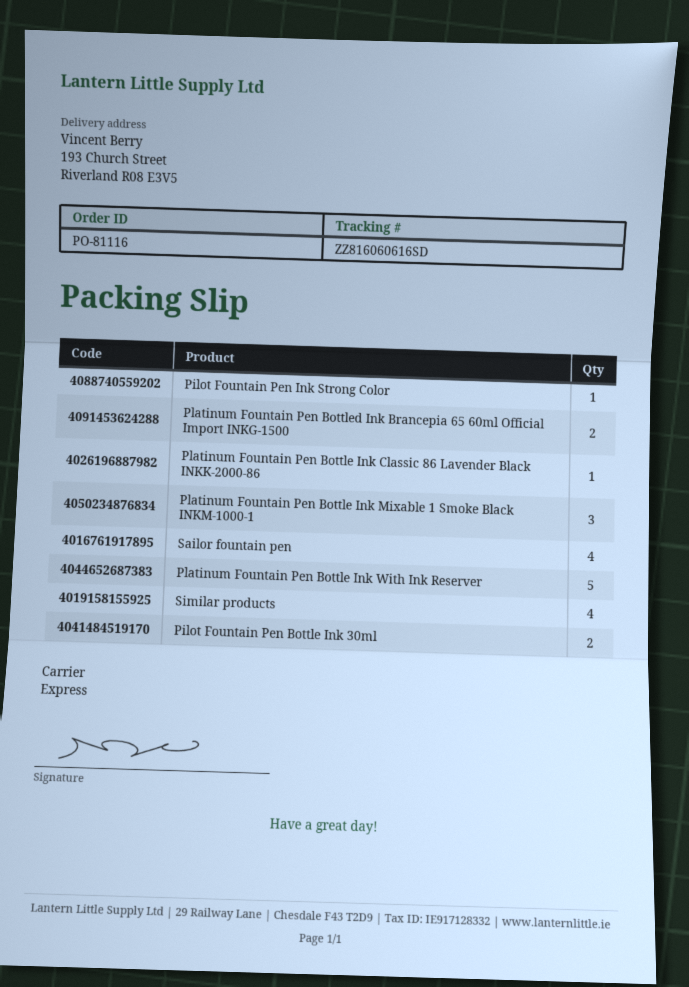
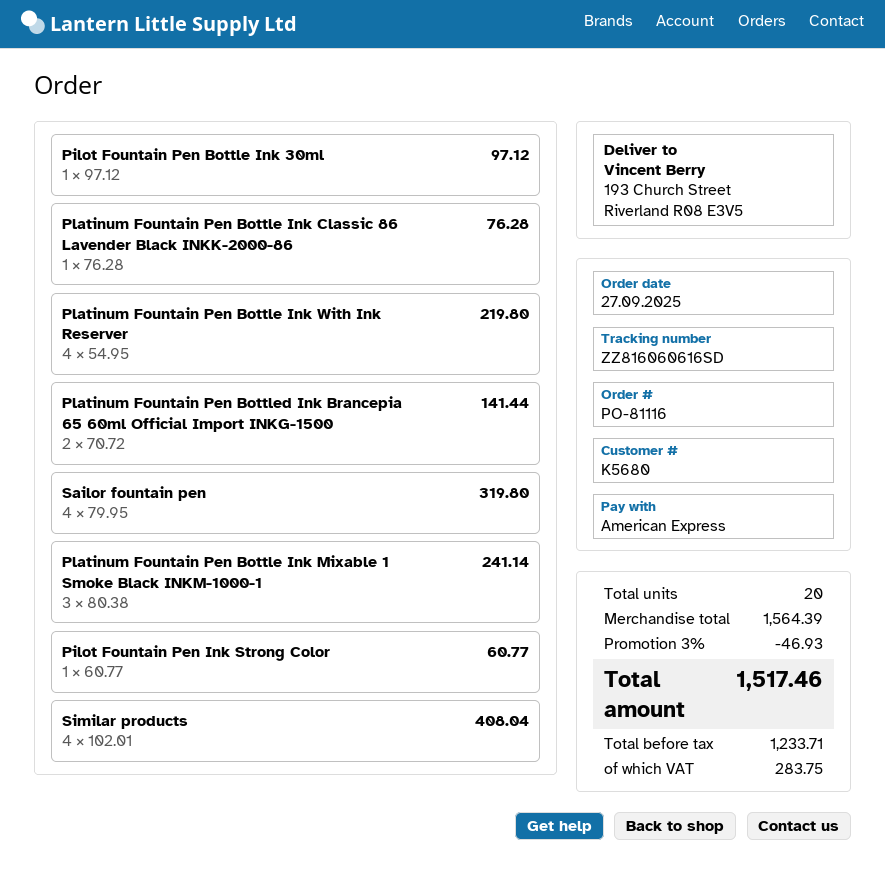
Platinum Fountain Pen Bottle Ink With Ink Reserver: 5 -> 4
Pilot Fountain Pen Bottle Ink 30ml: 2 -> 1

